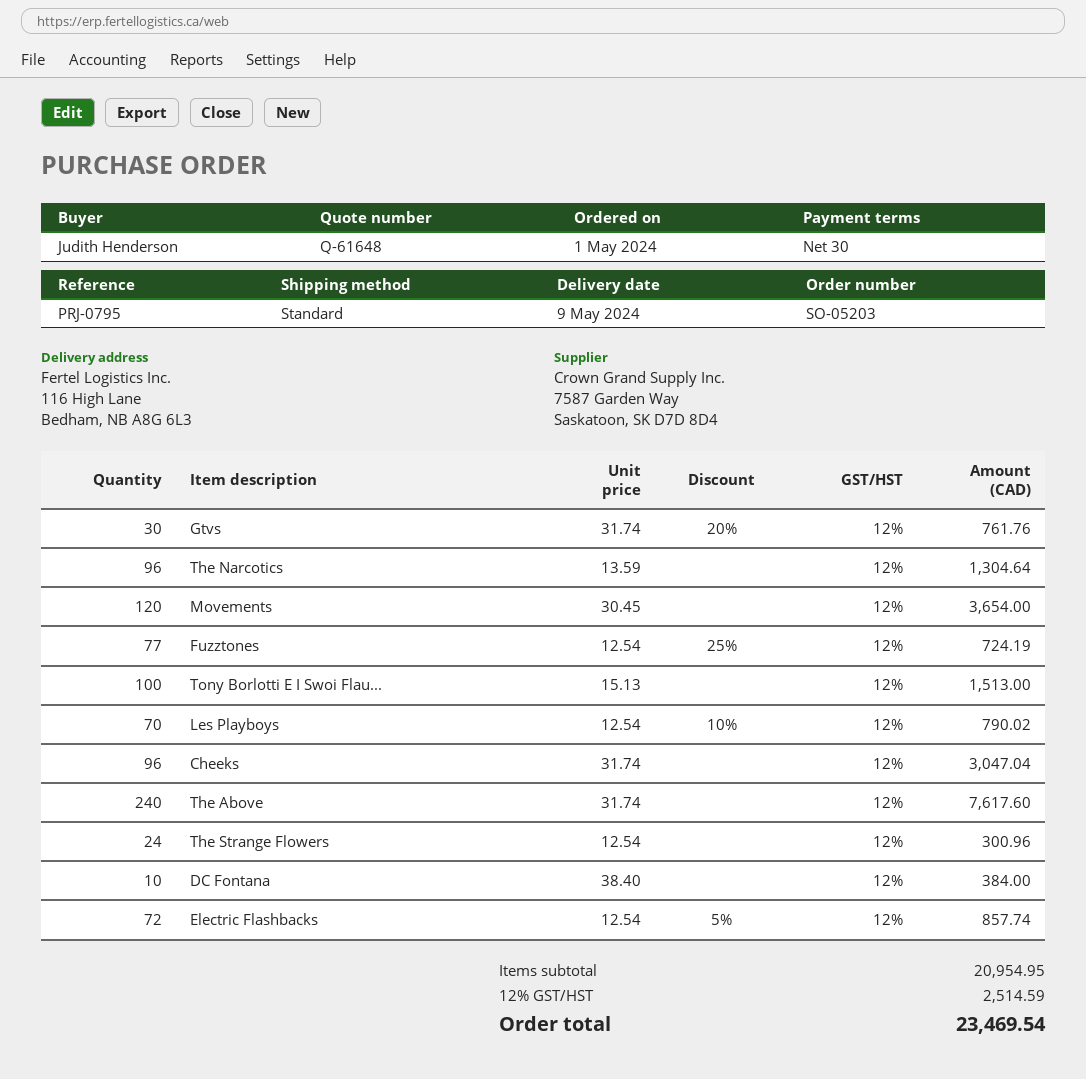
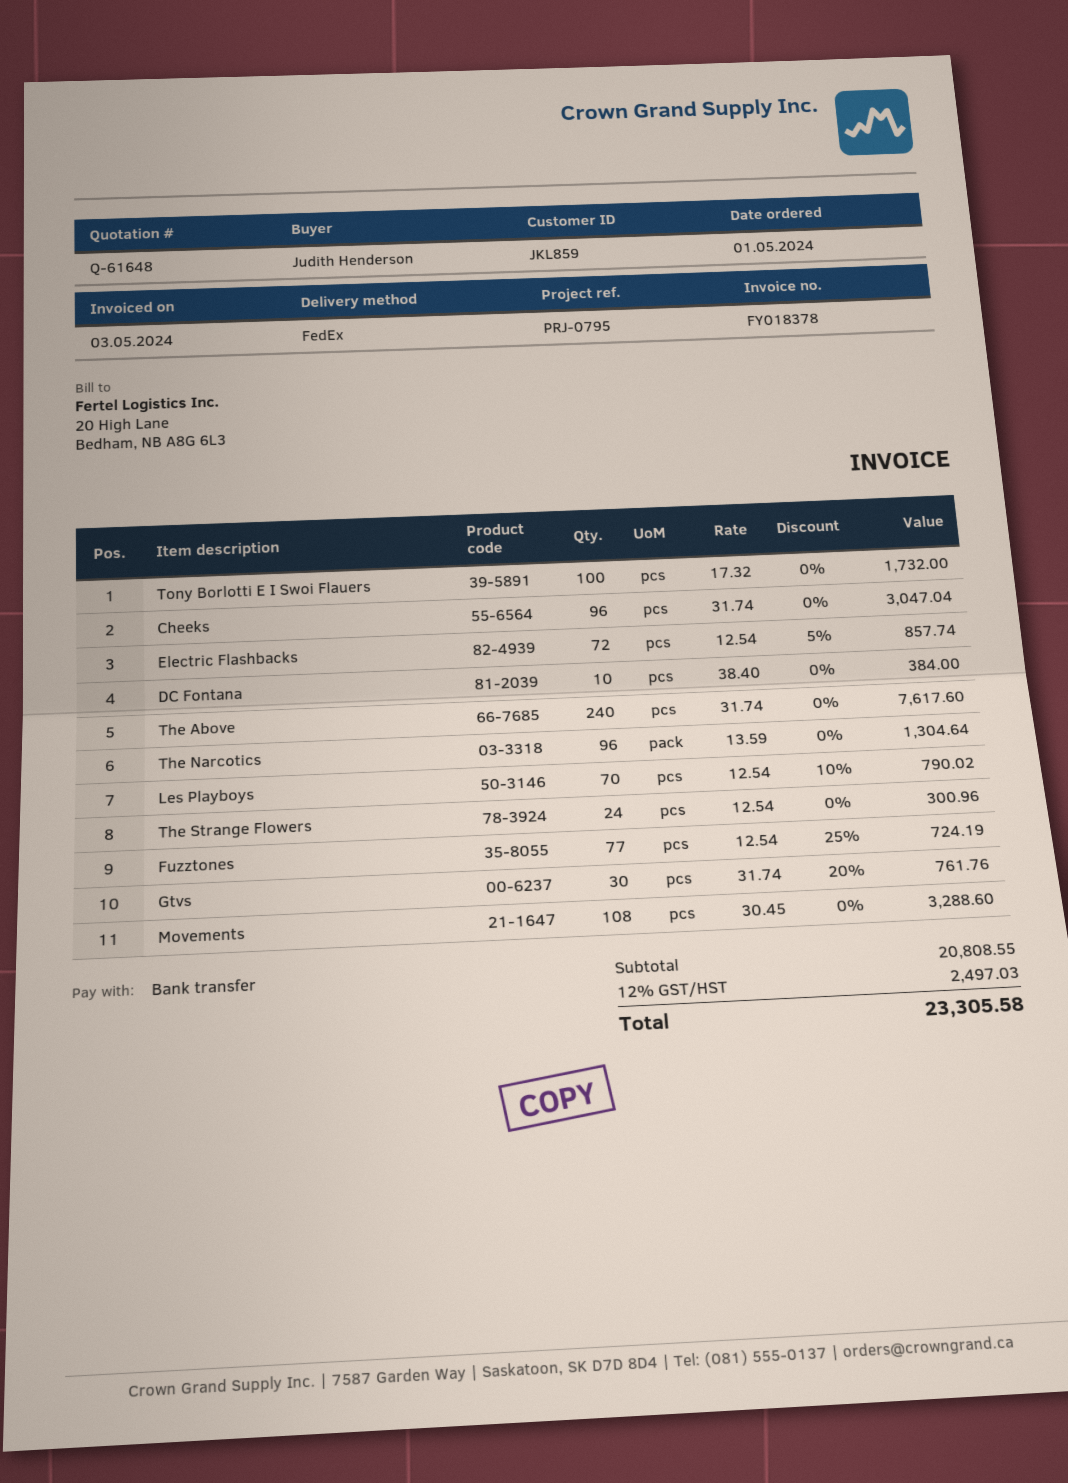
shipping method: standard -> FedEx
Movements: 120 x 30.45 = 3654.00 -> 108 x 30.45 = 3288.60
Tony Borlotti E I Swoi Flau...: 100 x 15.13 = 1513.00 -> 100 x 17.32 = 1732.00
subtotal: 20954.95 -> 20808.55
tax: 12% = 2514.59 -> 12% = 2497.03
total: 23469.54 -> 23305.58

